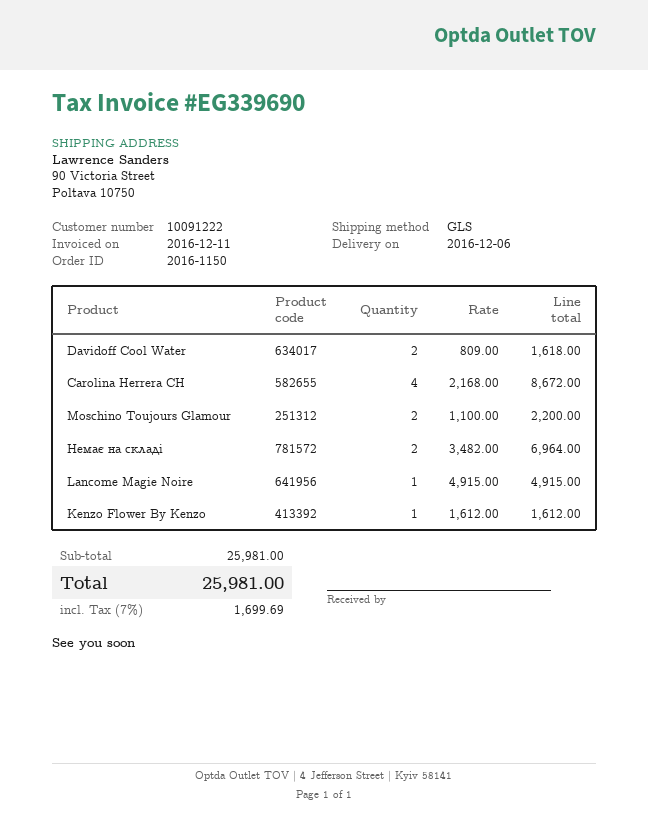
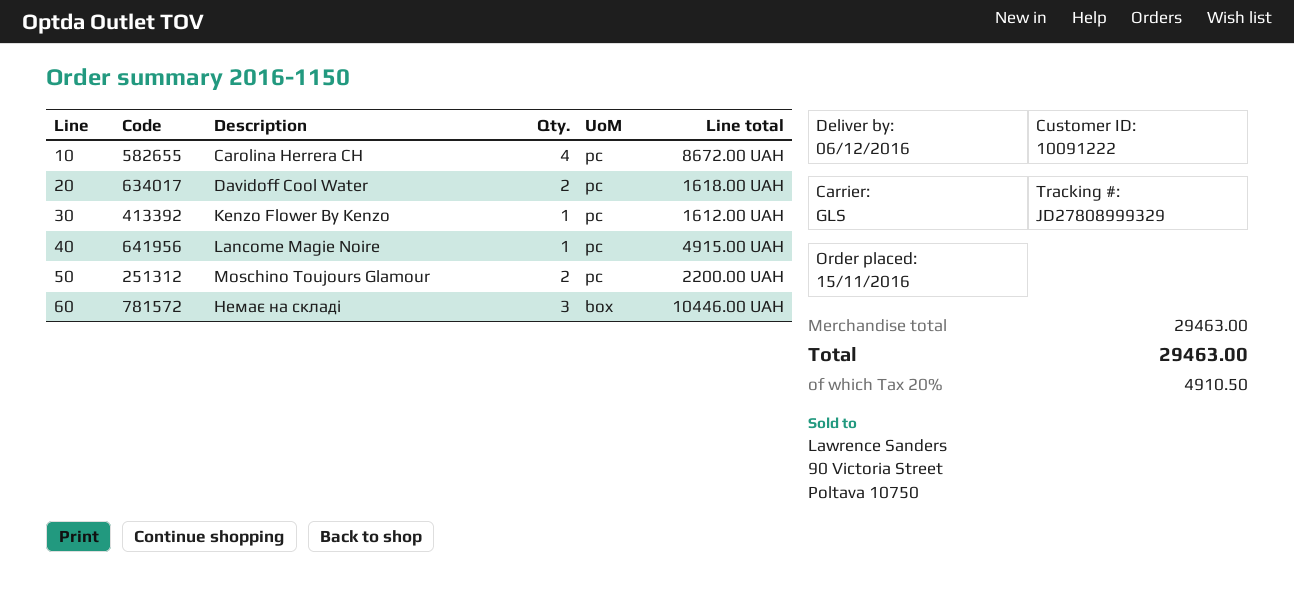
Немає на складі: 2 for 6964.00 -> 3 for 10446.00
subtotal: 25981.00 -> 29463.00
tax: 7% = 1699.69 -> 20% = 4910.50
total: 25981.00 -> 29463.00

